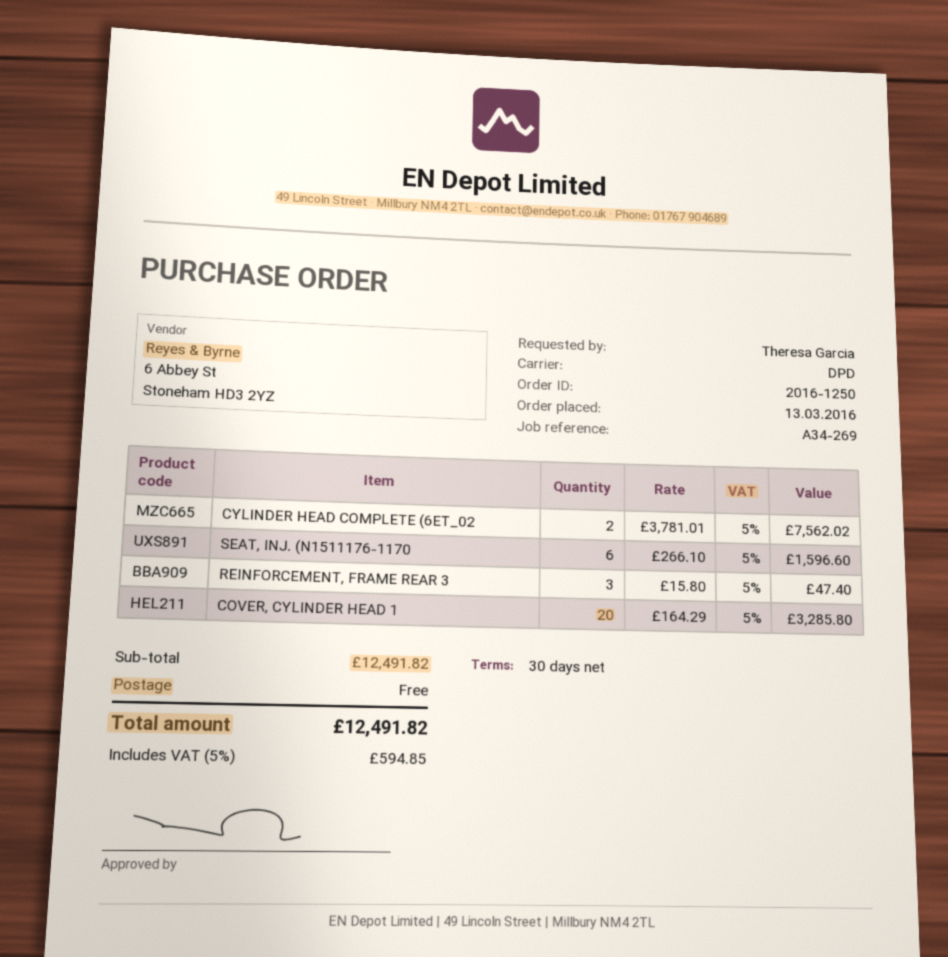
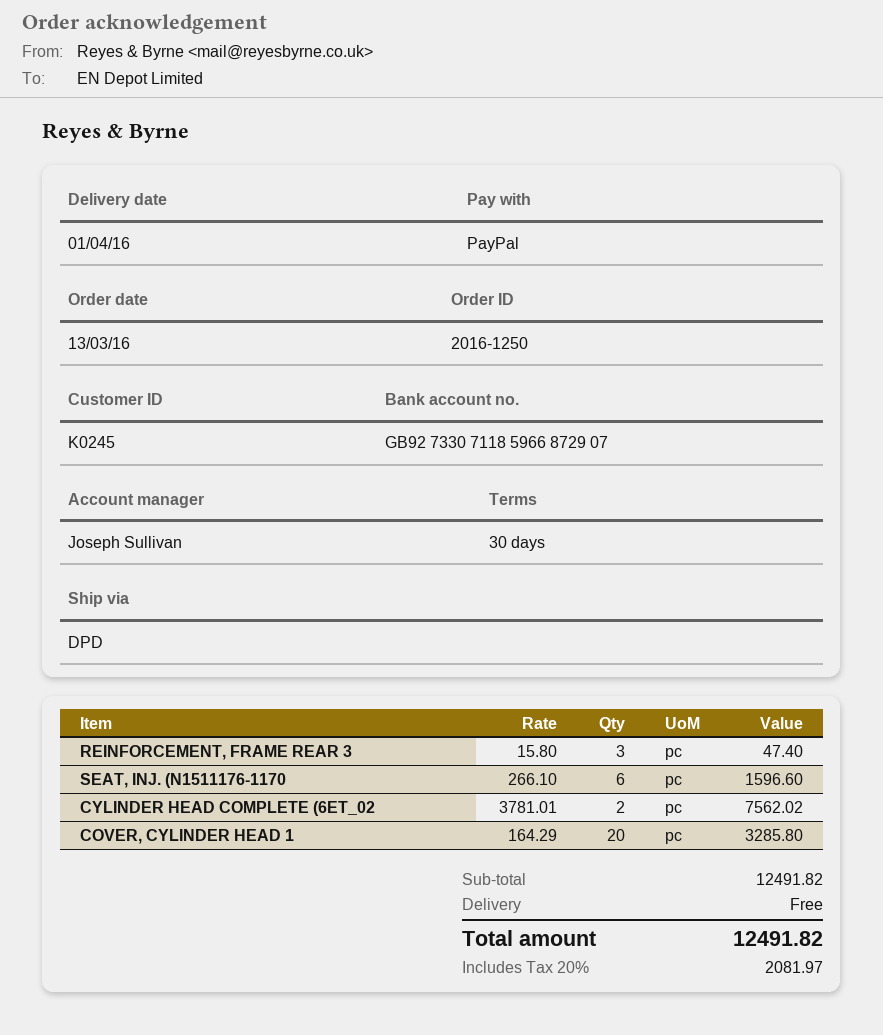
tax: 5% = 594.85 -> 20% = 2081.97

